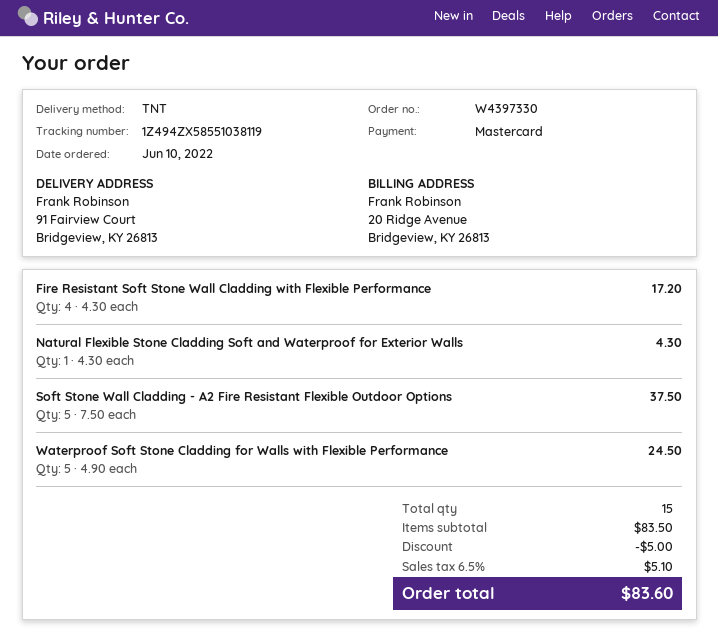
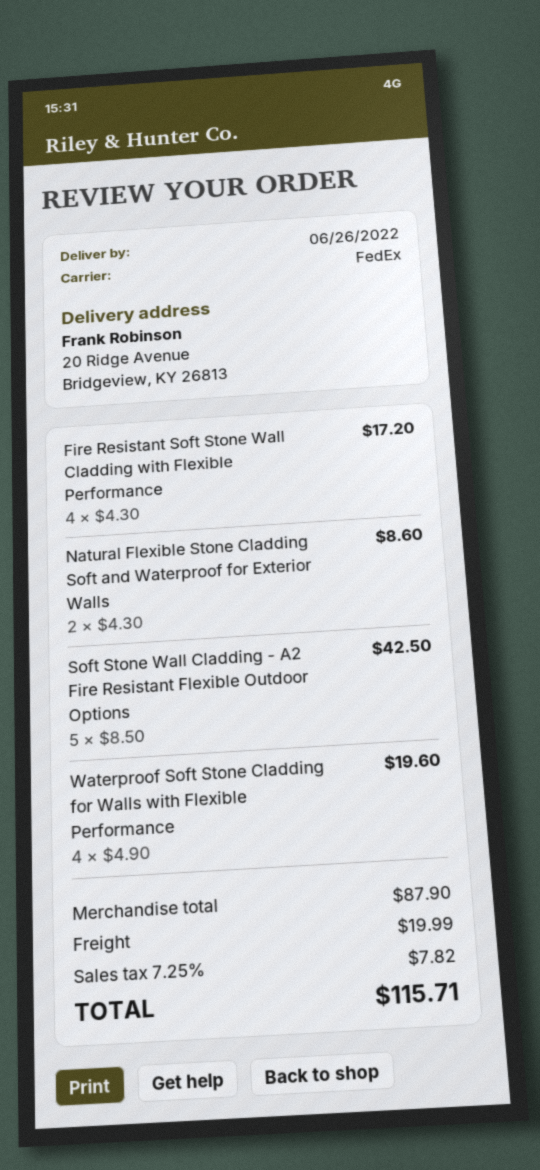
shipping method: TNT -> FedEx
ship to: 91 Fairview Court, Bridgeview, KY 26813 -> 20 Ridge Avenue, Bridgeview, KY 26813
Natural Flexible Stone Cladding Soft and Waterproof for Exterior Walls: 1 x 4.30 = 4.30 -> 2 x 4.30 = 8.60
Soft Stone Wall Cladding - A2 Fire Resistant Flexible Outdoor Options: 5 x 7.50 = 37.50 -> 5 x 8.50 = 42.50
Waterproof Soft Stone Cladding for Walls with Flexible Performance: 5 x 4.90 = 24.50 -> 4 x 4.90 = 19.60
subtotal: 83.50 -> 87.90
discount: 5.00 -> none
shipping: none -> 19.99
tax: 6.5% = 5.10 -> 7.25% = 7.82
total: 83.60 -> 115.71

